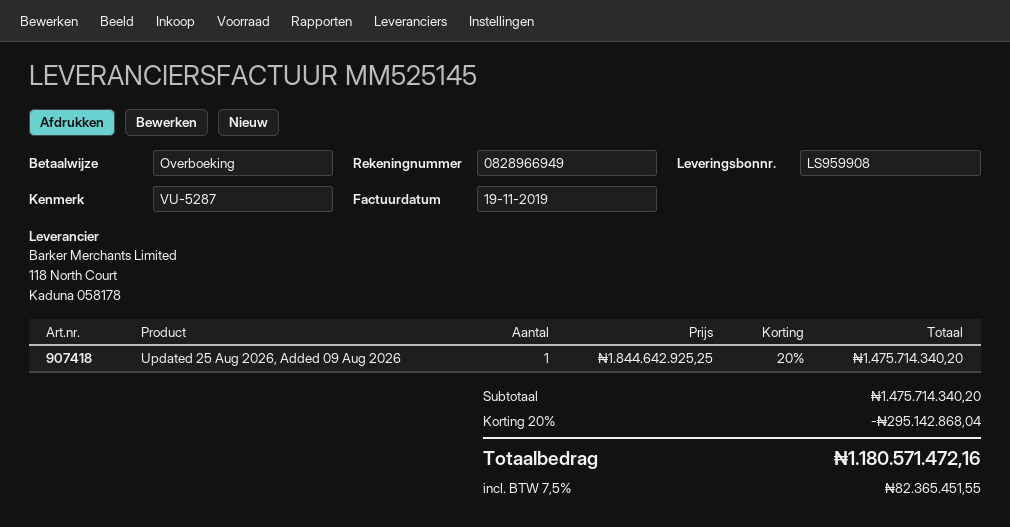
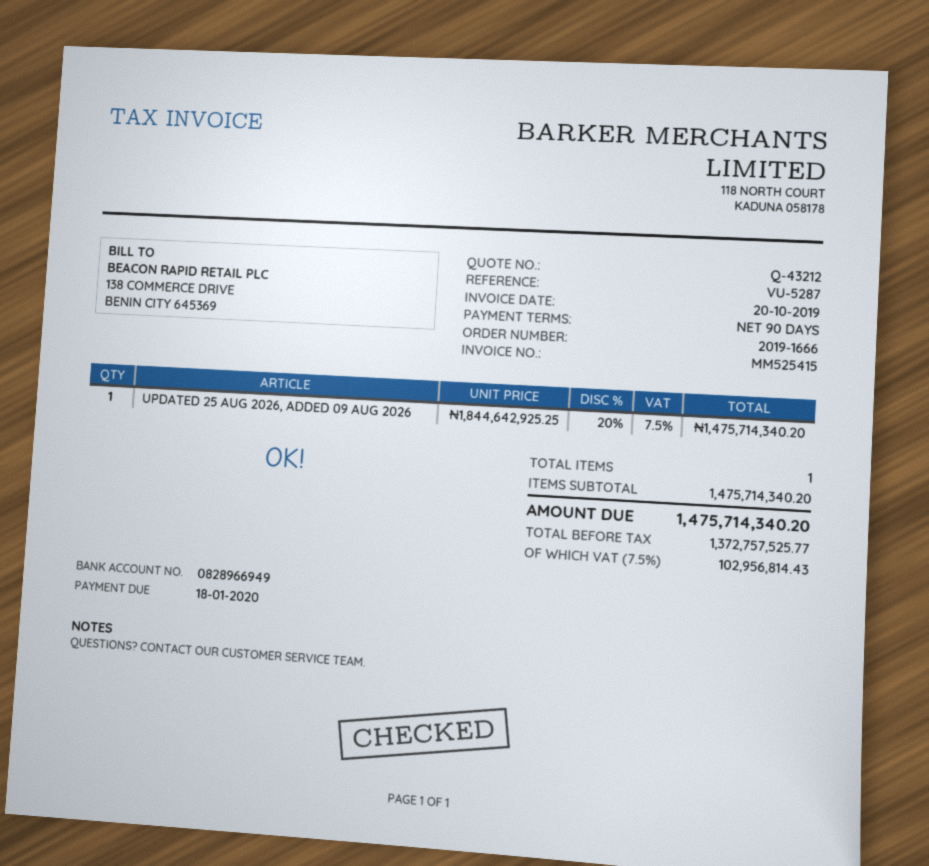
invoice number: MM525145 -> MM525415
invoice date: 2019-11-19 -> 2019-10-20
discount: 20% = 295142868.04 -> none
tax: 7.5% = 82365451.55 -> 7.5% = 102956814.43
total: 1180571472.16 -> 1475714340.20

